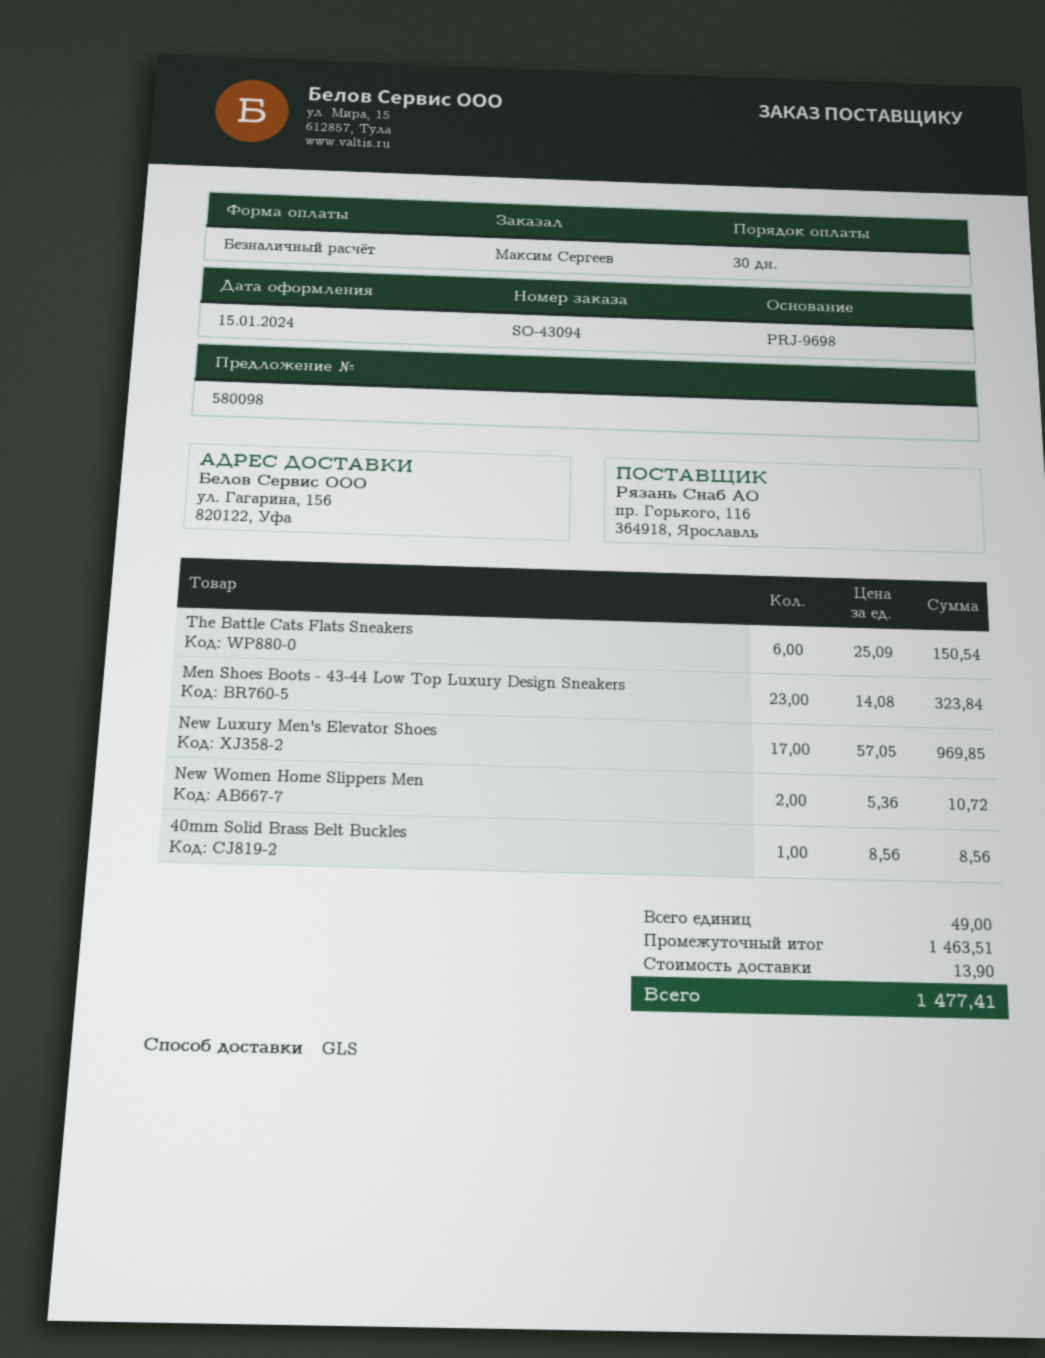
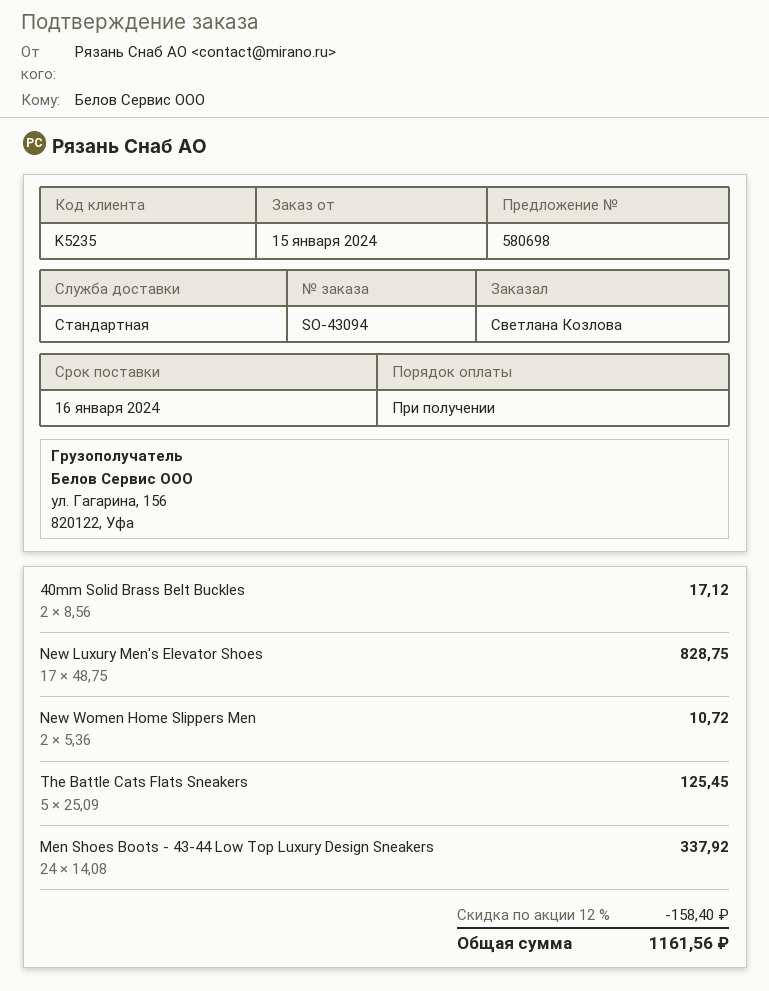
quote number: 580098 -> 580698
payment terms: 30 days -> on receipt
ordered by: Максим Сергеев -> Светлана Козлова
shipping method: GLS -> standard
The Battle Cats Flats Sneakers: 6 x 25.09 = 150.54 -> 5 x 25.09 = 125.45
Men Shoes Boots - 43-44 Low Top Luxury Design Sneakers: 23 x 14.08 = 323.84 -> 24 x 14.08 = 337.92
New Luxury Men's Elevator Shoes: 17 x 57.05 = 969.85 -> 17 x 48.75 = 828.75
40mm Solid Brass Belt Buckles: 1 x 8.56 = 8.56 -> 2 x 8.56 = 17.12
discount: none -> 12% = 158.40
shipping: 13.90 -> none
total: 1477.41 -> 1161.56

